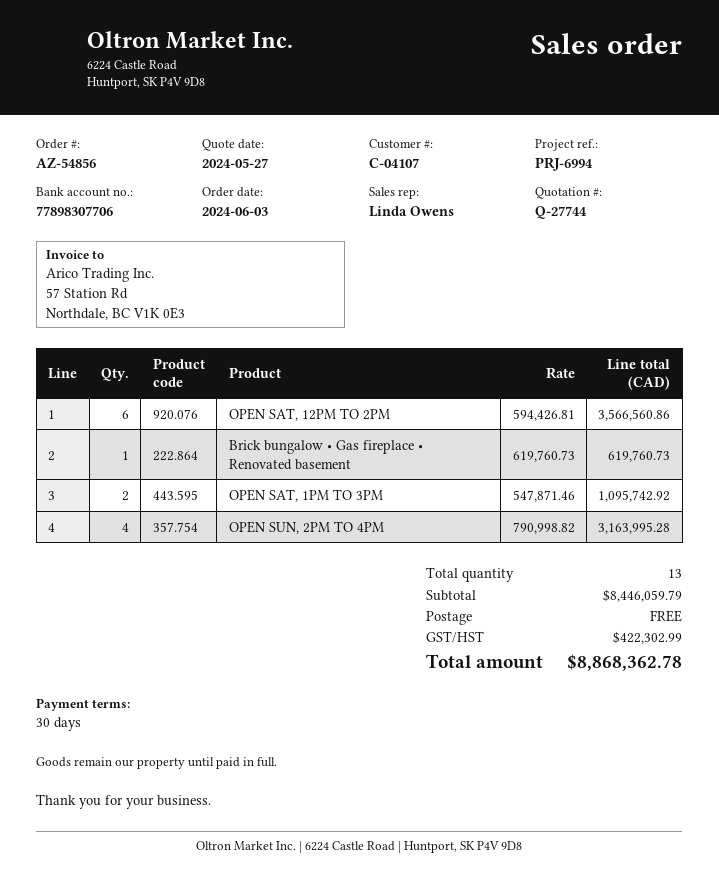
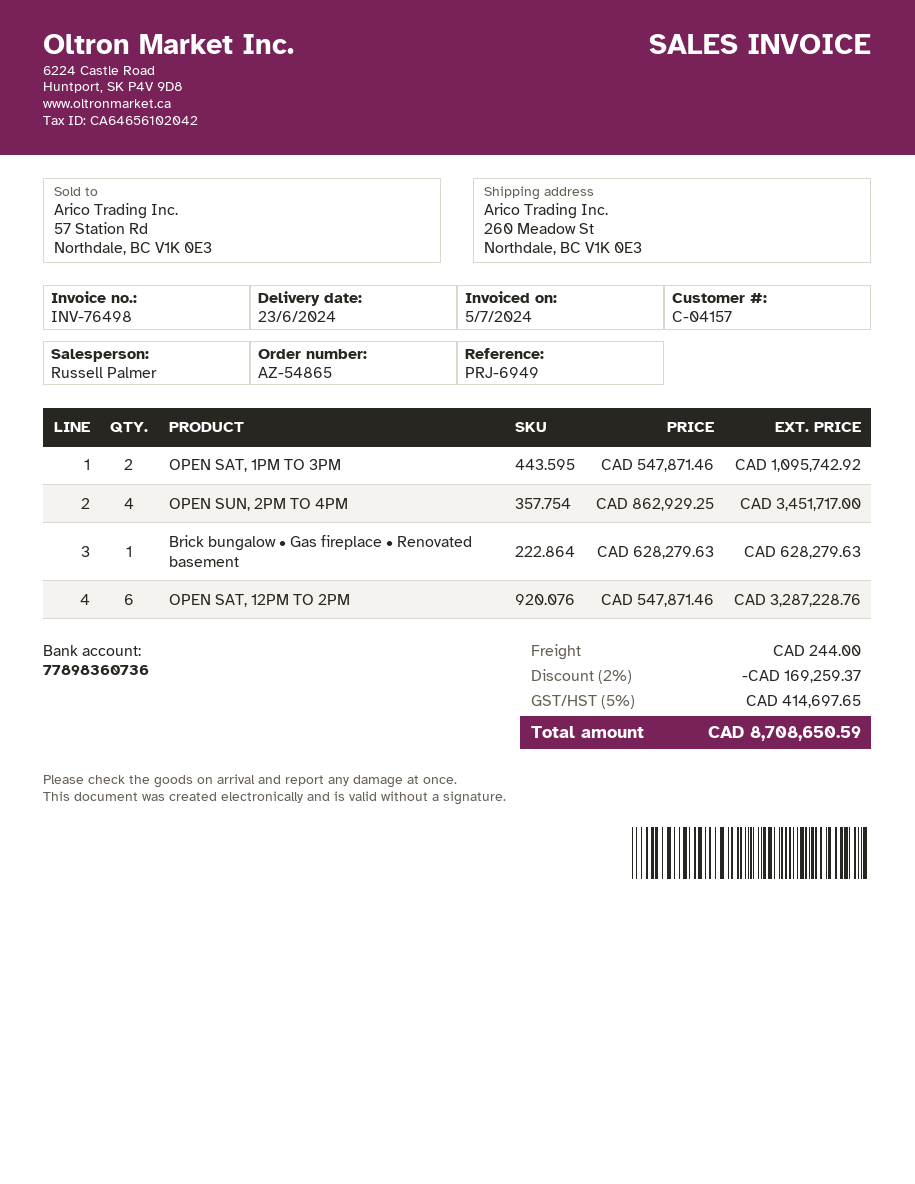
order number: AZ-54856 -> AZ-54865
customer number: C-04107 -> C-04157
reference: PRJ-6994 -> PRJ-6949
sales rep: Linda Owens -> Russell Palmer
bank account: 77898307706 -> 77898360736
OPEN SAT, 12PM TO 2PM: 6 x 594426.81 = 3566560.86 -> 6 x 547871.46 = 3287228.76
Brick bungalow • Gas fireplace • Renovated basement: 1 x 619760.73 = 619760.73 -> 1 x 628279.63 = 628279.63
OPEN SUN, 2PM TO 4PM: 4 x 790998.82 = 3163995.28 -> 4 x 862929.25 = 3451717.00
discount: none -> 2% = 169259.37
shipping: 0.00 -> 244.00
tax: 422302.99 -> 414697.65
total: 8868362.78 -> 8708650.59

